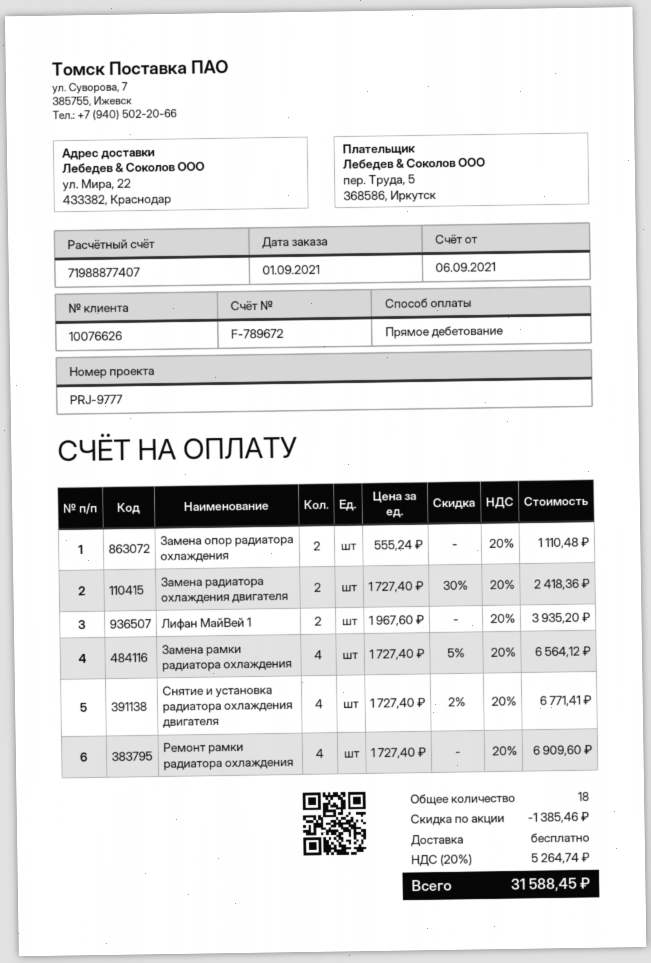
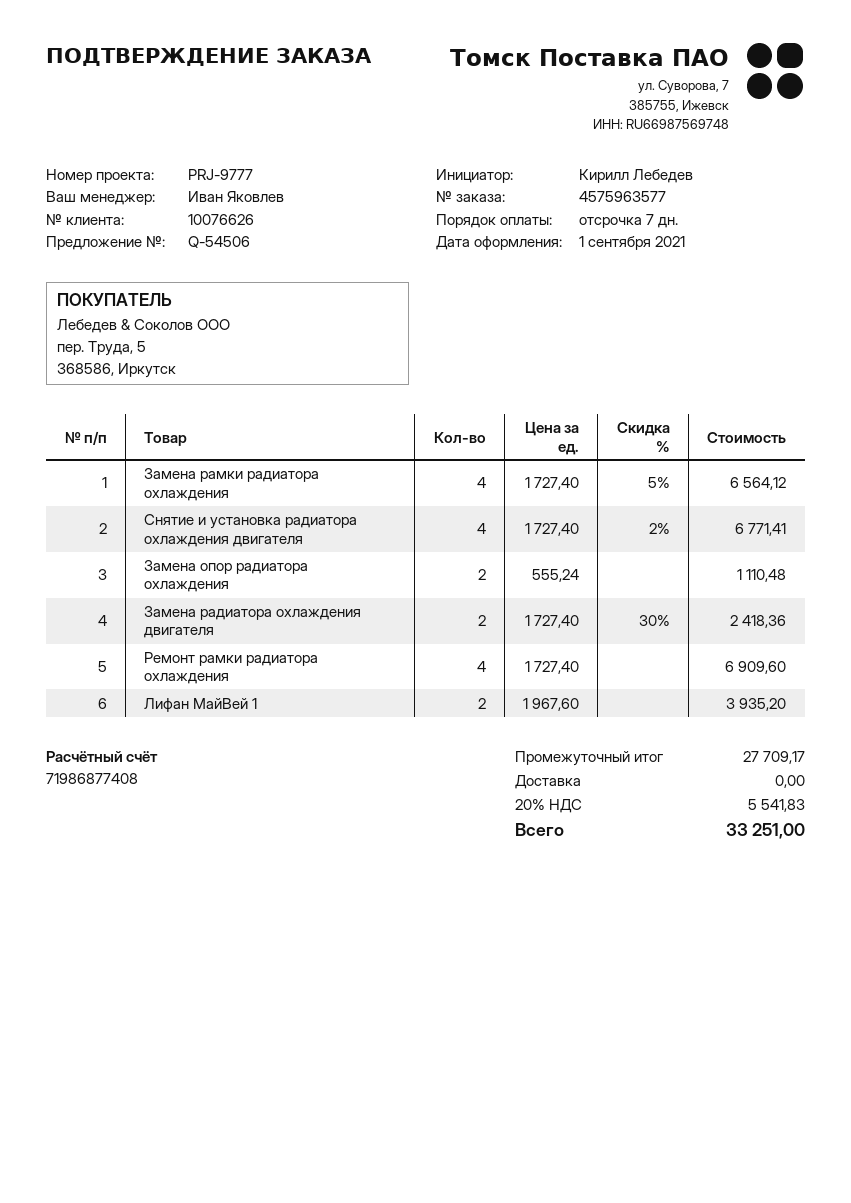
bank account: 71988877407 -> 71986877408
discount: 1385.46 -> none
tax: 20% = 5264.74 -> 20% = 5541.83
total: 31588.45 -> 33251.00

